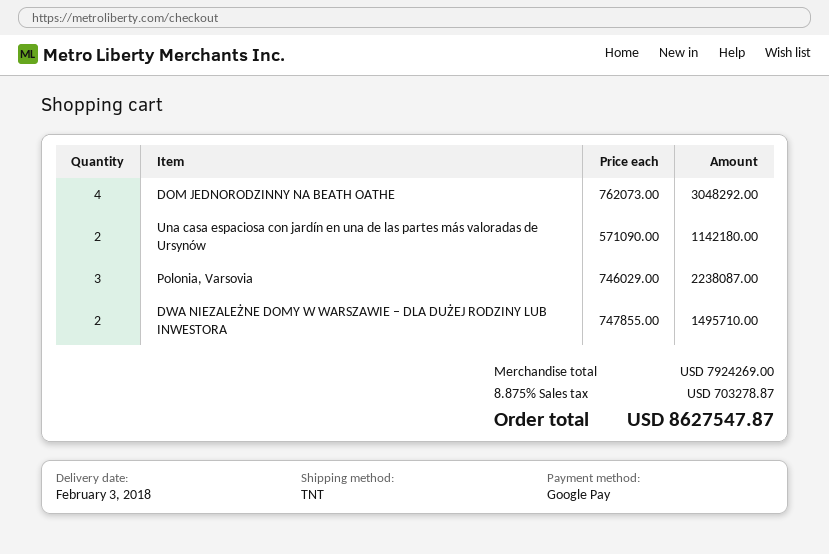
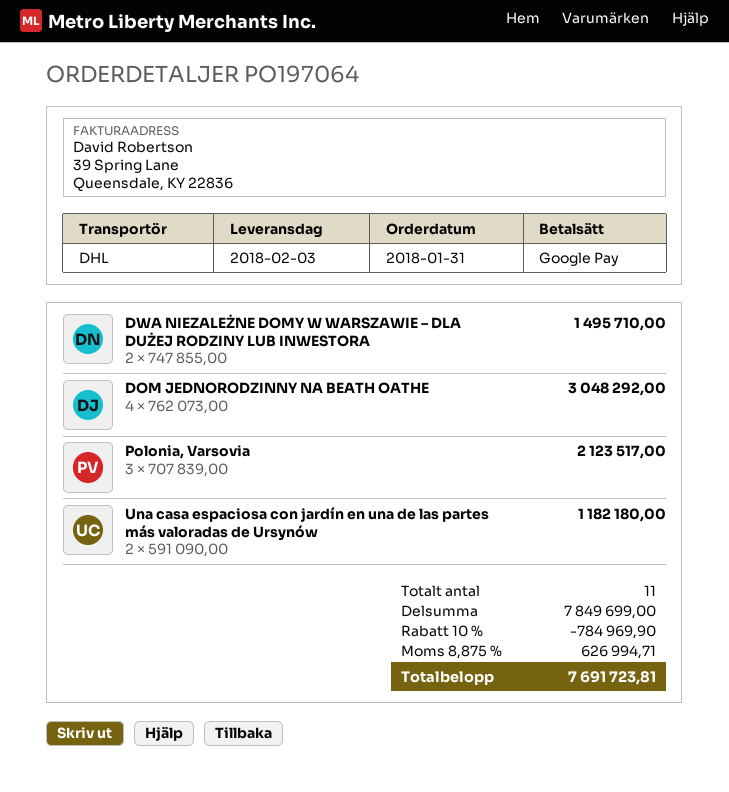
shipping method: TNT -> DHL
Una casa espaciosa con jardín en una de las partes más valoradas de Ursynów: 2 x 571090.00 = 1142180.00 -> 2 x 591090.00 = 1182180.00
Polonia, Varsovia: 3 x 746029.00 = 2238087.00 -> 3 x 707839.00 = 2123517.00
subtotal: 7924269.00 -> 7849699.00
discount: none -> 10% = 784969.90
tax: 8.875% = 703278.87 -> 8.875% = 626994.71
total: 8627547.87 -> 7691723.81

